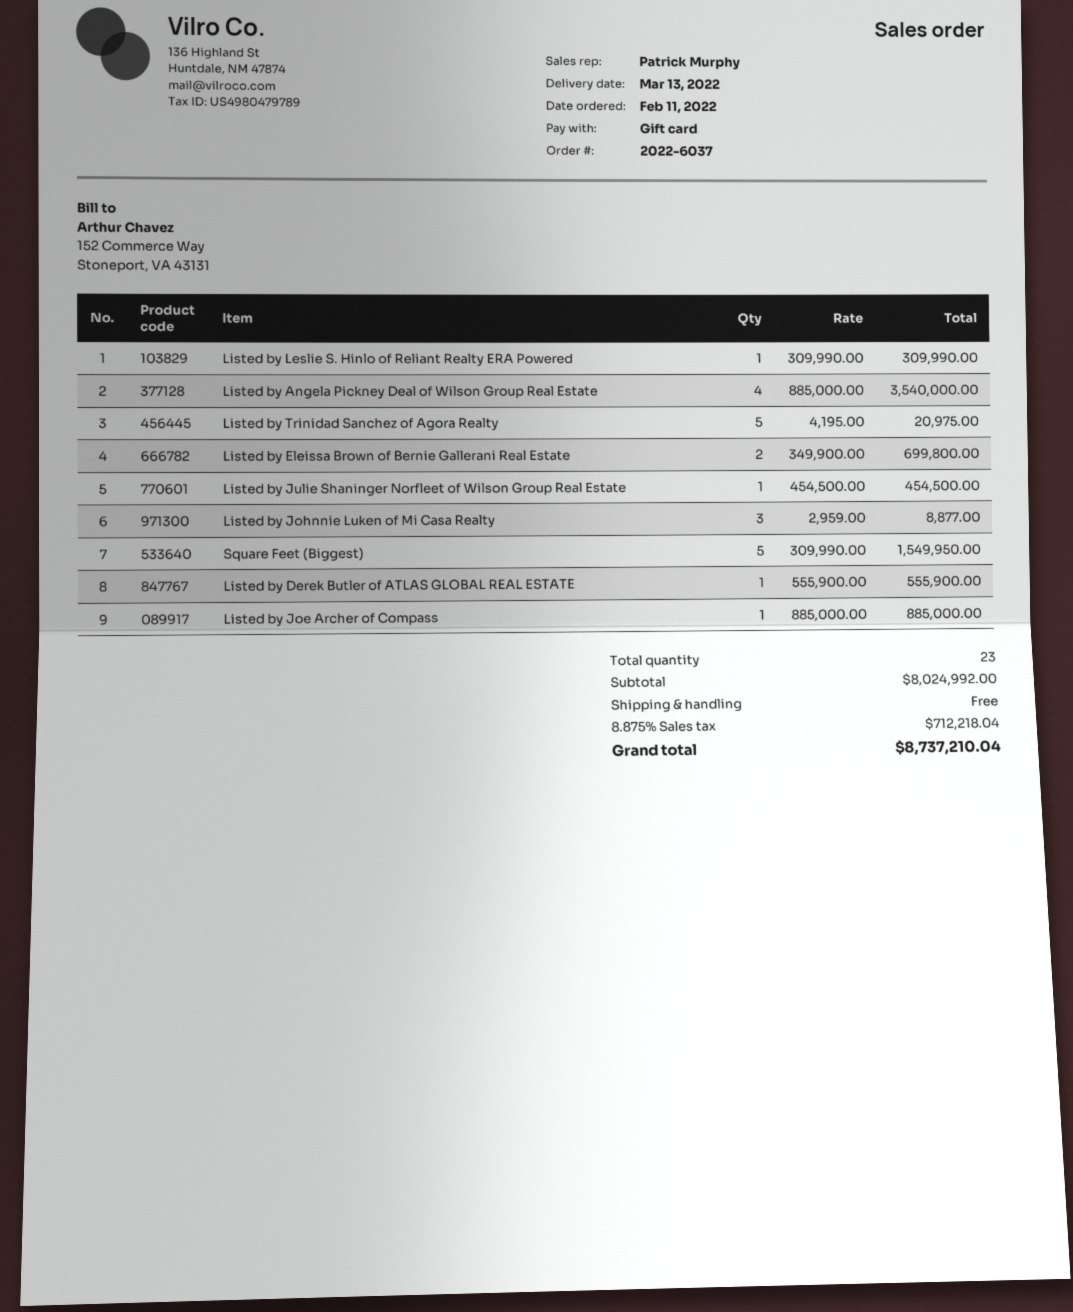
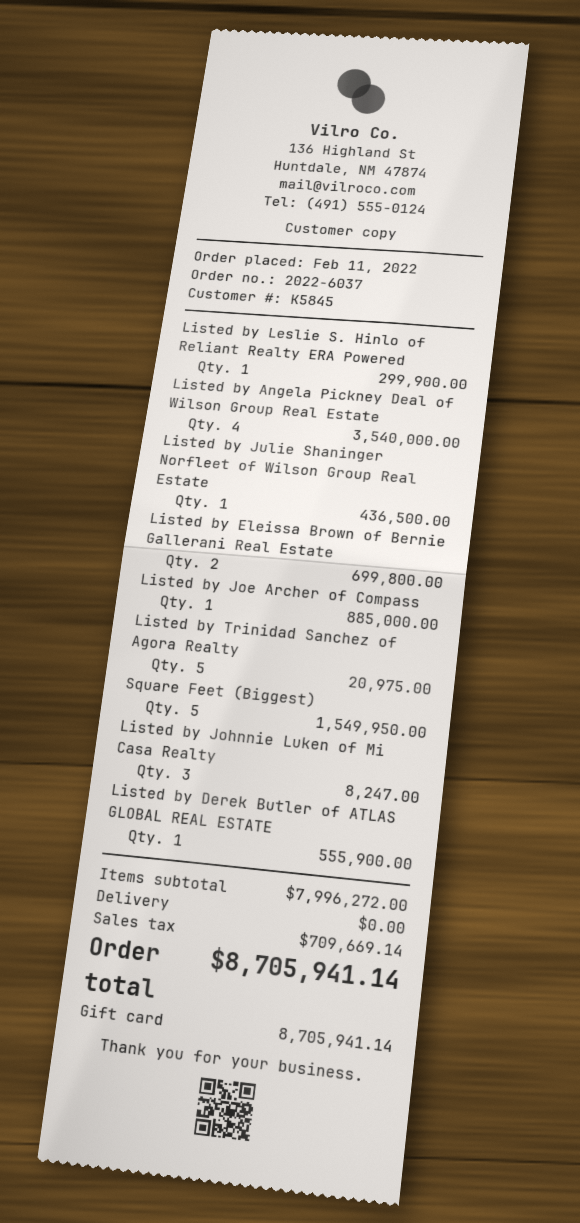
Listed by Leslie S. Hinlo of Reliant Realty ERA Powered: 1 for 309990.00 -> 1 for 299900.00
Listed by Julie Shaninger Norfleet of Wilson Group Real Estate: 1 for 454500.00 -> 1 for 436500.00
Listed by Johnnie Luken of Mi Casa Realty: 3 for 8877.00 -> 3 for 8247.00
subtotal: 8024992.00 -> 7996272.00
tax: 712218.04 -> 709669.14
total: 8737210.04 -> 8705941.14

